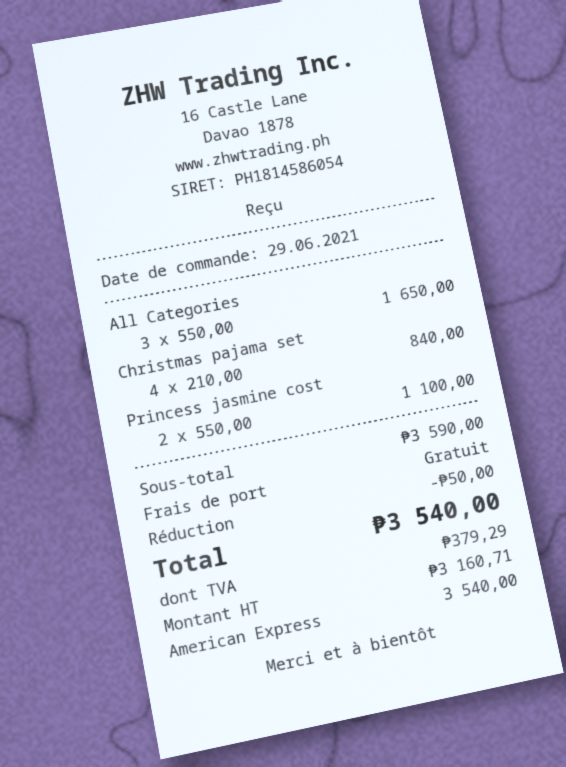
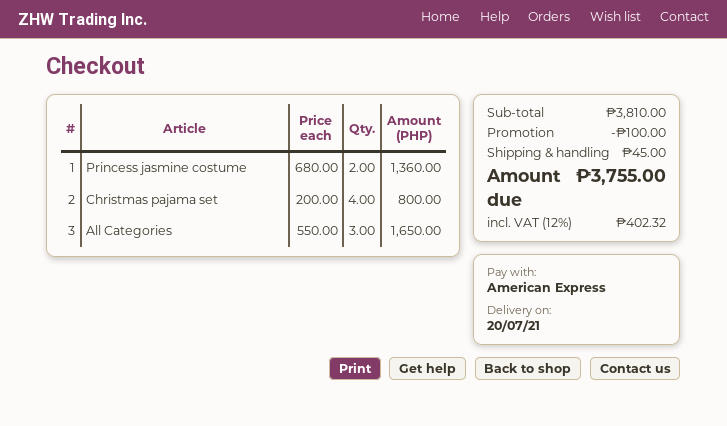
Christmas pajama set: 4 x 210.00 = 840.00 -> 4 x 200.00 = 800.00
Princess jasmine cost: 2 x 550.00 = 1100.00 -> 2 x 680.00 = 1360.00
subtotal: 3590.00 -> 3810.00
discount: 50.00 -> 100.00
shipping: 0.00 -> 45.00
tax: 379.29 -> 402.32
total: 3540.00 -> 3755.00

